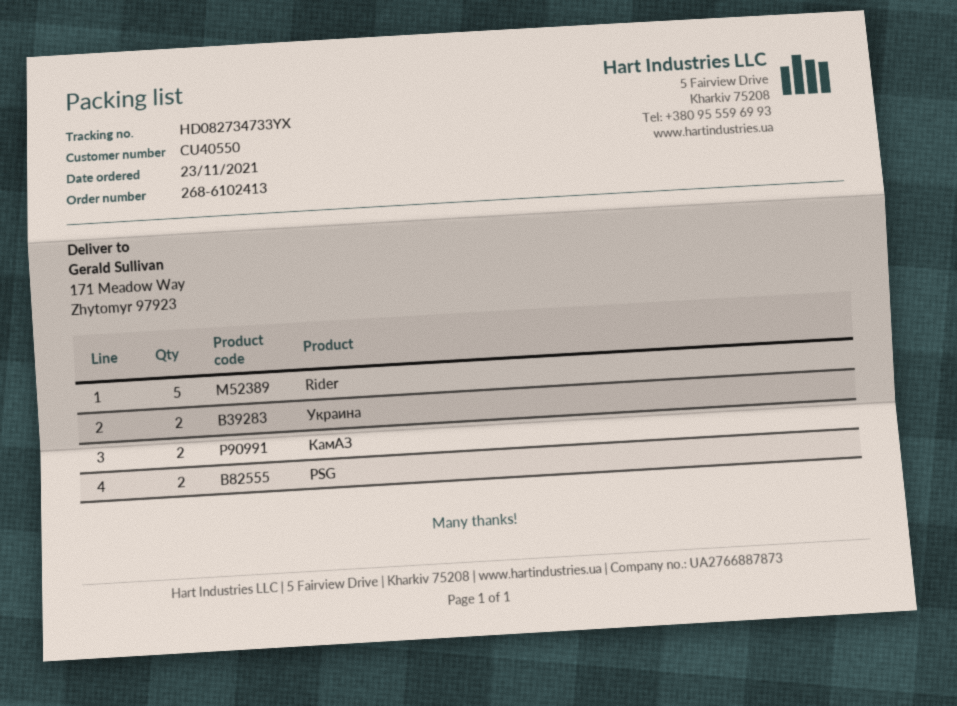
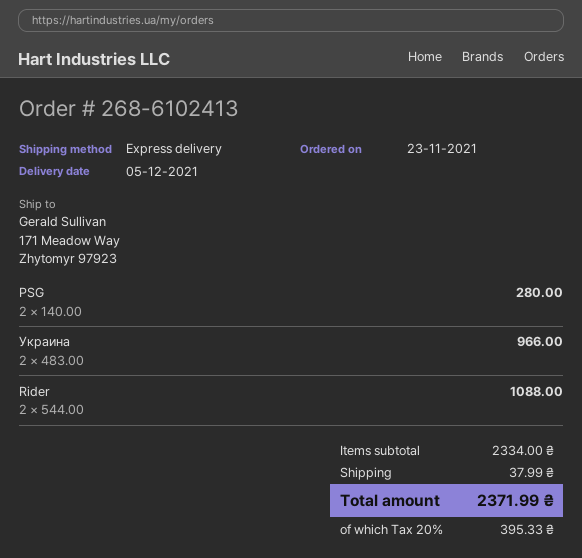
Rider: 5 -> 2
КамАЗ: 2 -> none

